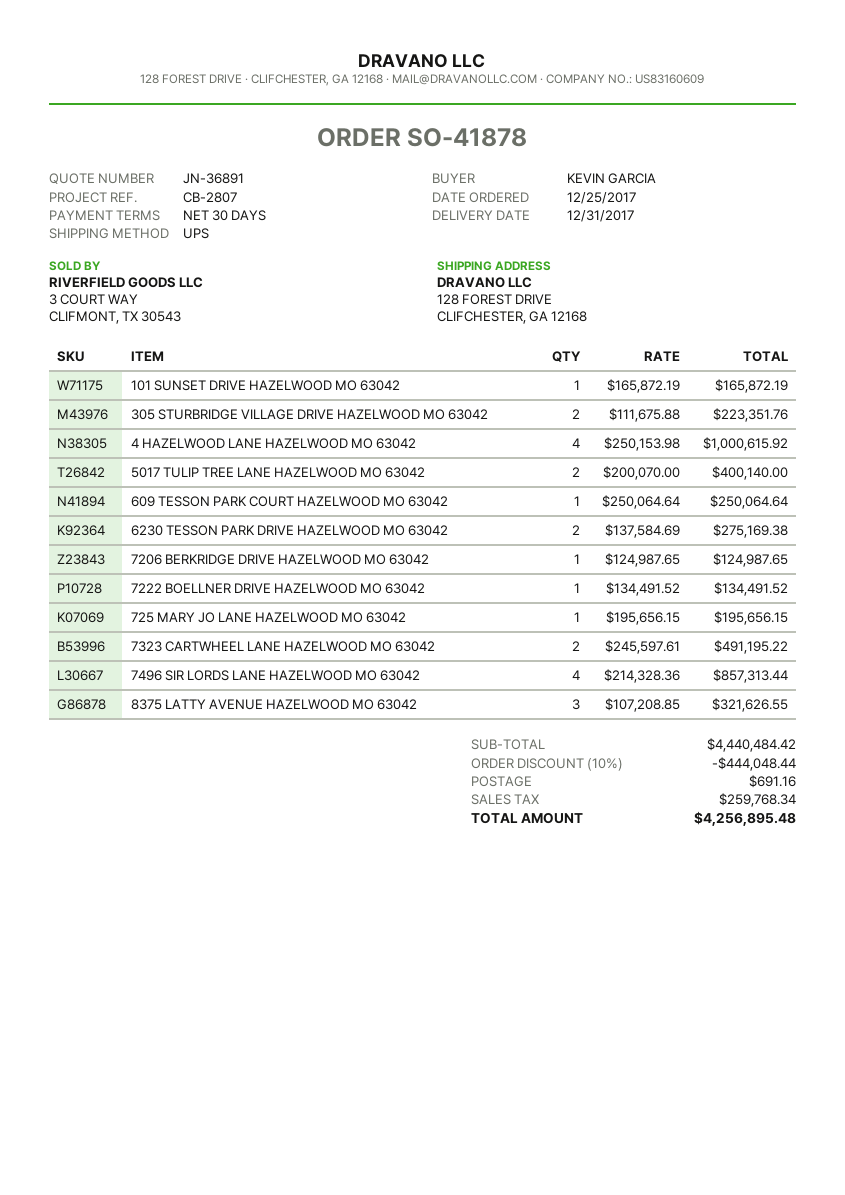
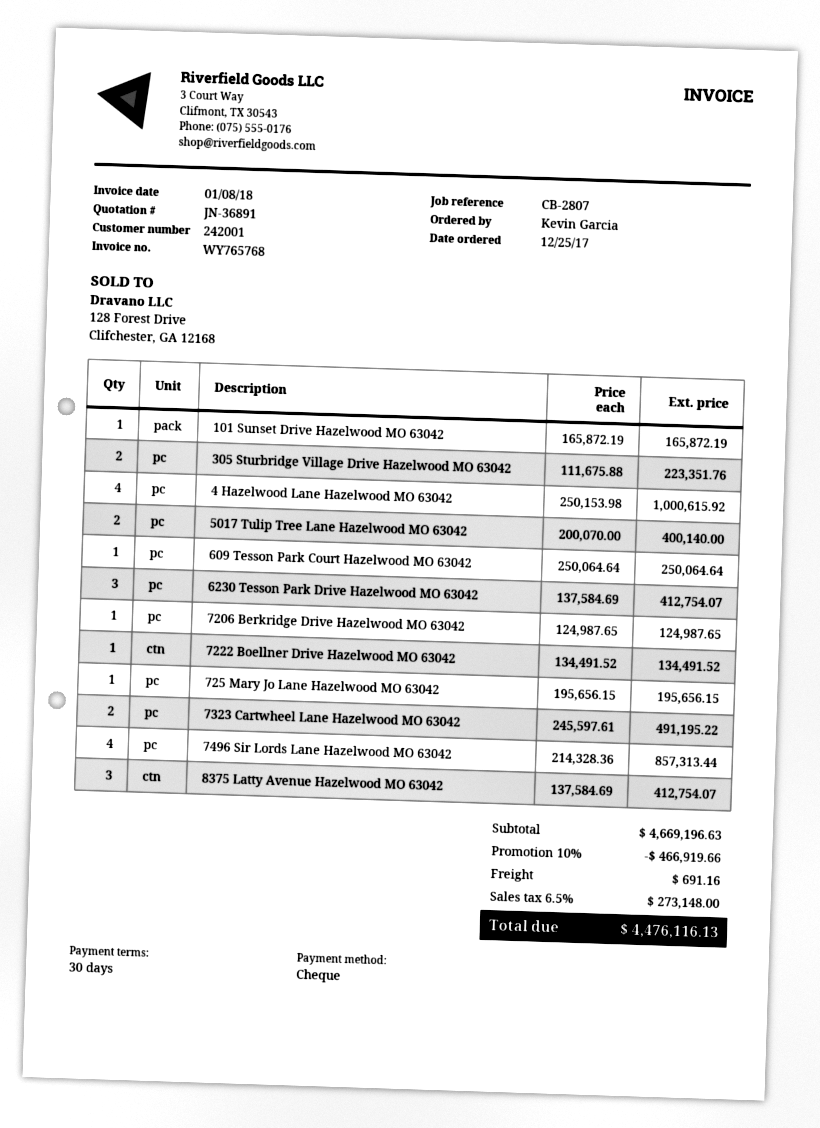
6230 TESSON PARK DRIVE HAZELWOOD MO 63042: 2 x 137584.69 = 275169.38 -> 3 x 137584.69 = 412754.07
8375 LATTY AVENUE HAZELWOOD MO 63042: 3 x 107208.85 = 321626.55 -> 3 x 137584.69 = 412754.07
subtotal: 4440484.42 -> 4669196.63
discount: 10% = 444048.44 -> 10% = 466919.66
tax: 259768.34 -> 273148.00
total: 4256895.48 -> 4476116.13

